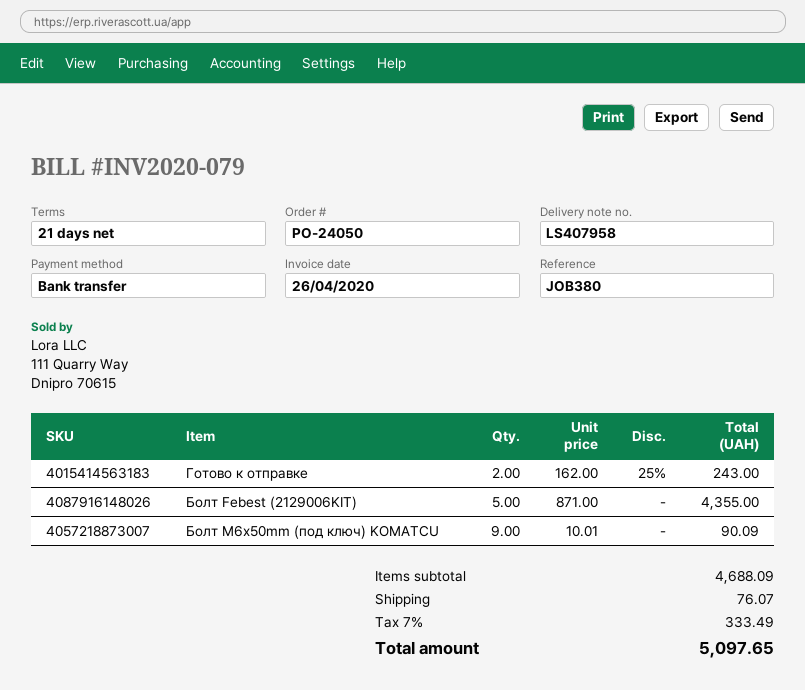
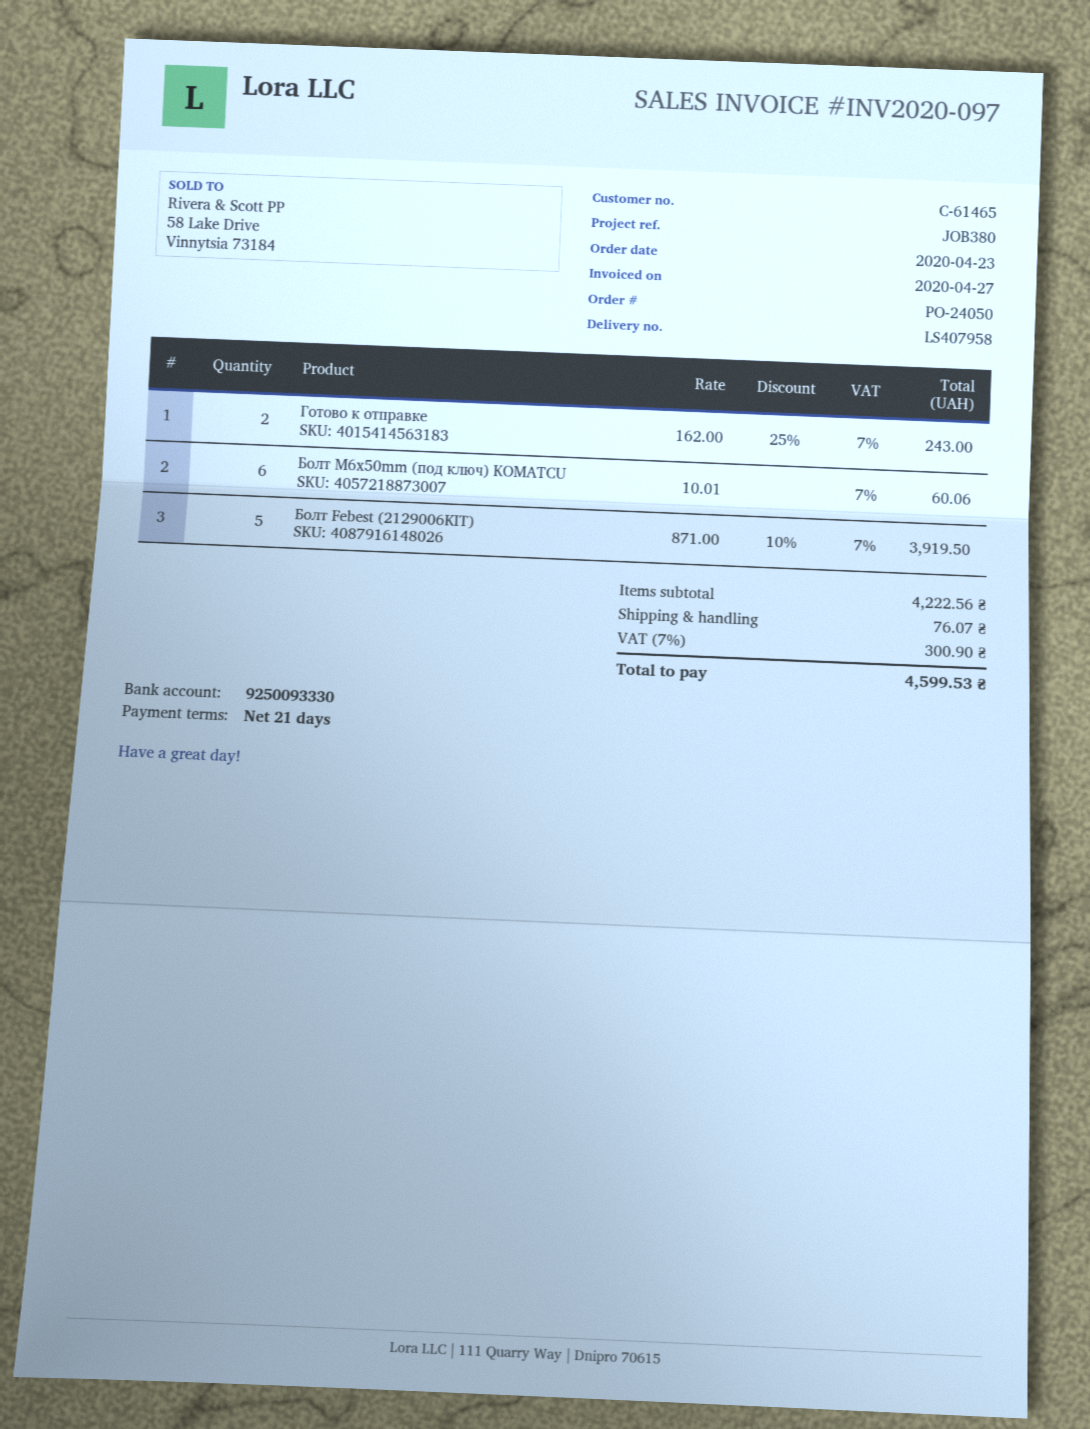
invoice number: INV2020-079 -> INV2020-097
invoice date: 2020-04-26 -> 2020-04-27
Болт Febest (2129006KIT): 5 x 871.00 = 4355.00 -> 5 x 871.00 - 10% = 3919.50
Болт M6x50mm (под ключ) KOMATCU: 9 x 10.01 = 90.09 -> 6 x 10.01 = 60.06
subtotal: 4688.09 -> 4222.56
tax: 7% = 333.49 -> 7% = 300.90
total: 5097.65 -> 4599.53

